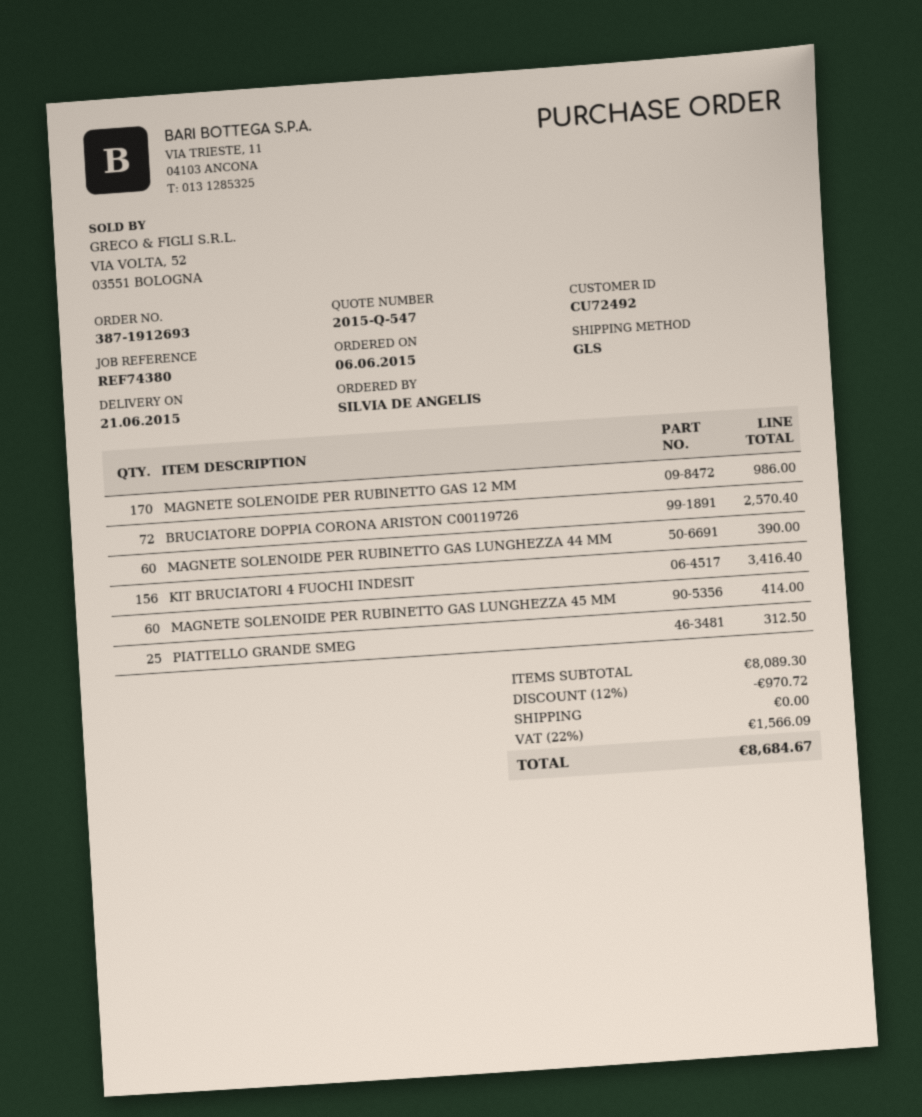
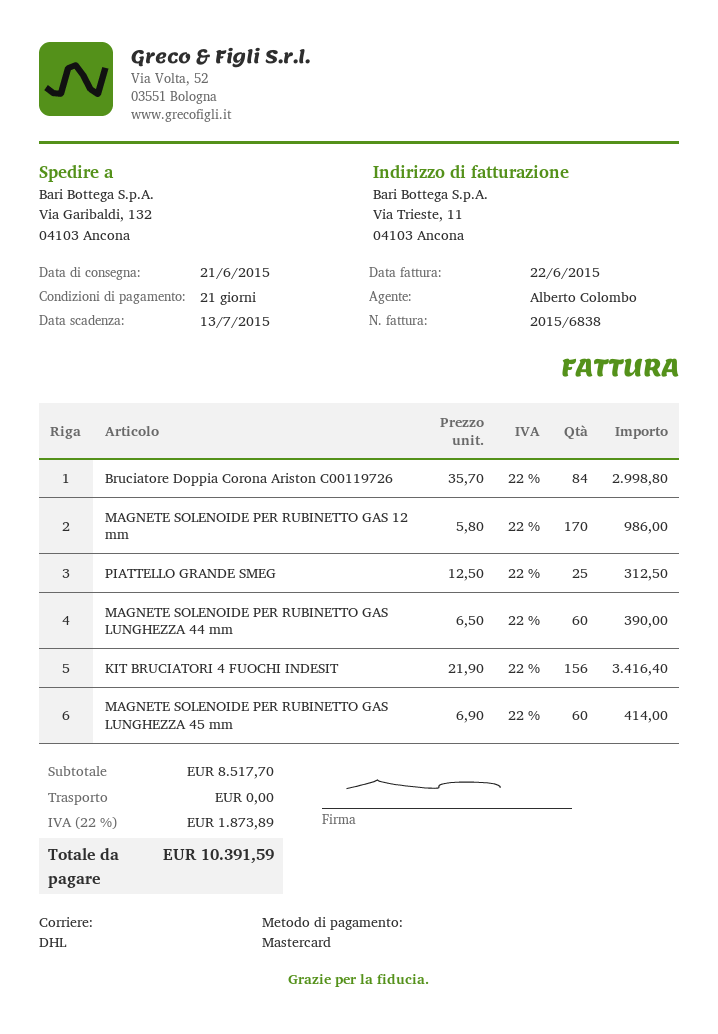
shipping method: GLS -> DHL
BRUCIATORE DOPPIA CORONA ARISTON C00119726: 72 for 2570.40 -> 84 for 2998.80
subtotal: 8089.30 -> 8517.70
discount: 12% = 970.72 -> none
tax: 22% = 1566.09 -> 22% = 1873.89
total: 8684.67 -> 10391.59

